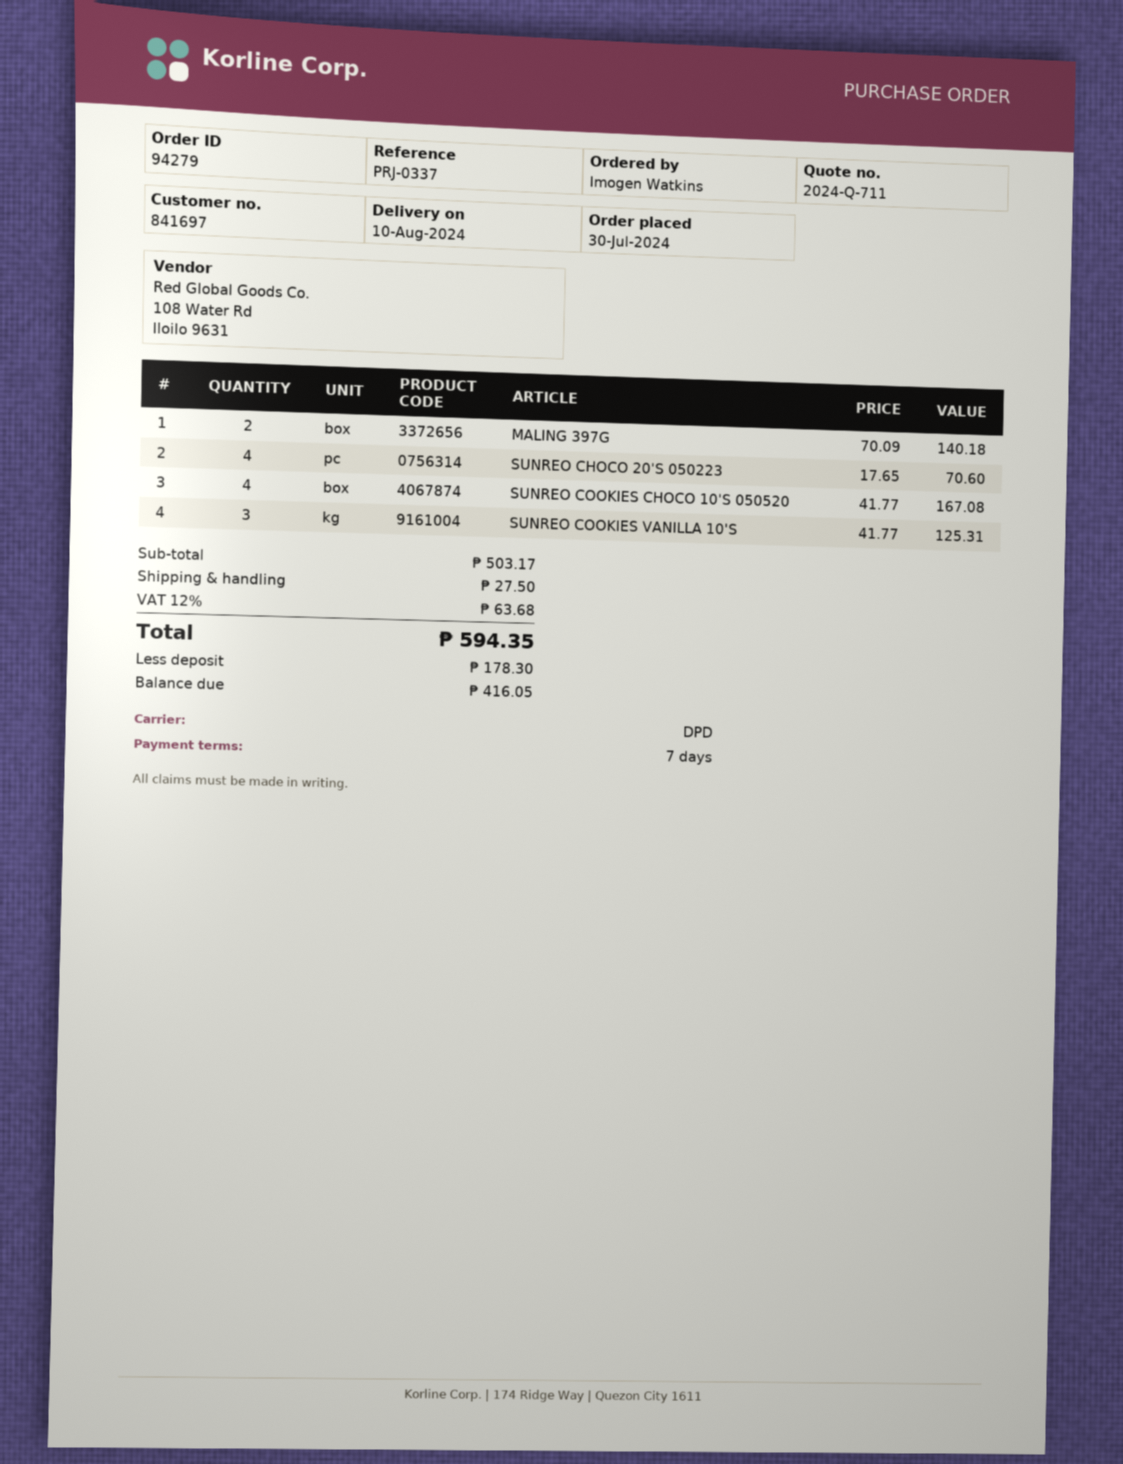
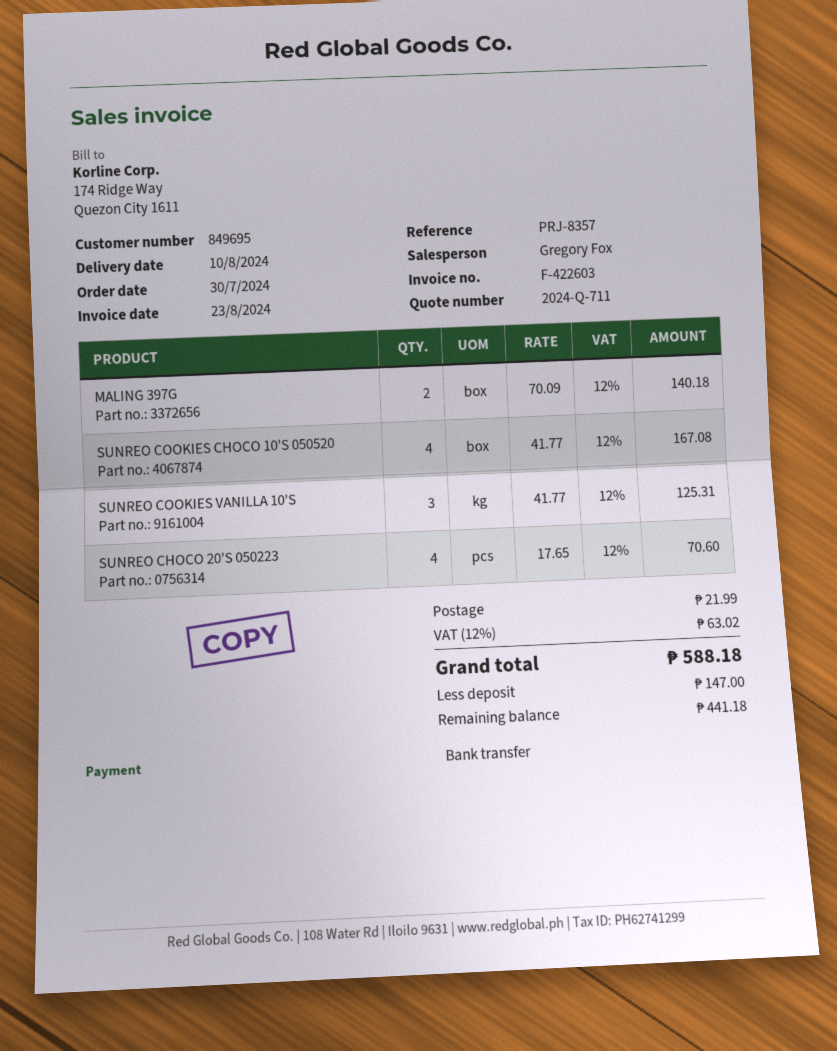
customer number: 841697 -> 849695
reference: PRJ-0337 -> PRJ-8357
shipping: 27.50 -> 21.99
tax: 12% = 63.68 -> 12% = 63.02
total: 594.35 -> 588.18
deposit: 178.30 -> 147.00
balance: 416.05 -> 441.18

